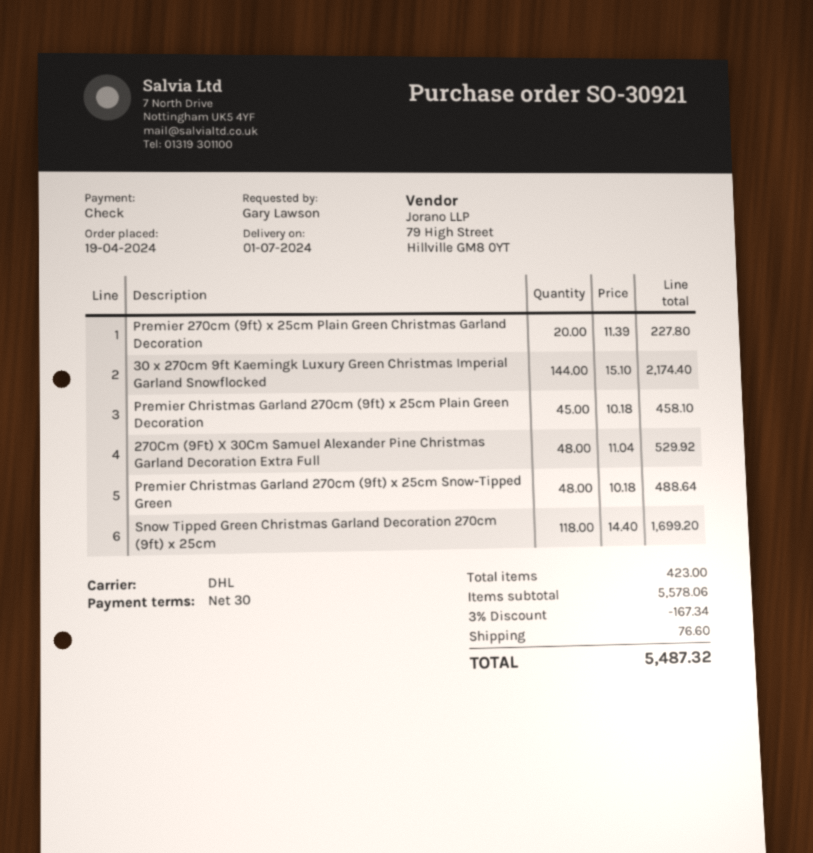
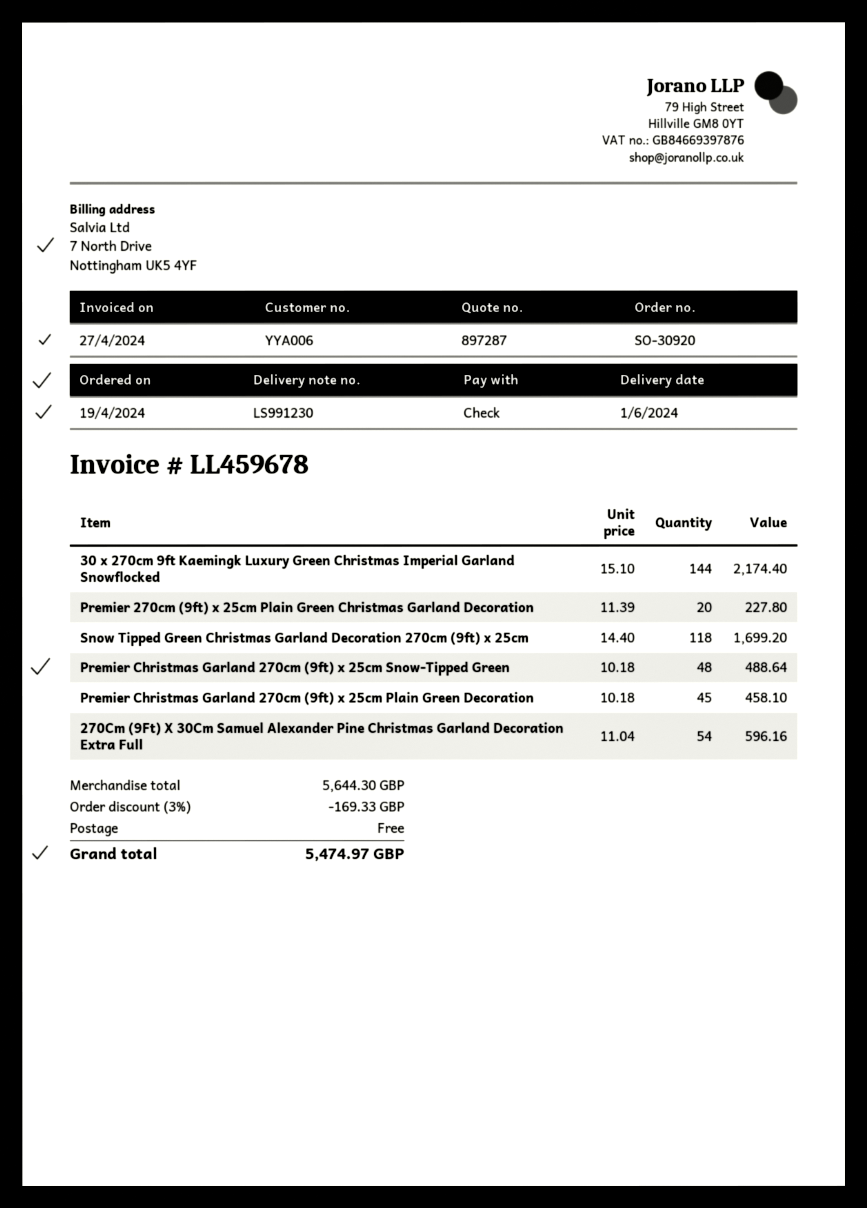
order number: SO-30921 -> SO-30920
delivery date: 2024-07-01 -> 2024-06-01
270Cm (9Ft) X 30Cm Samuel Alexander Pine Christmas Garland Decoration Extra Full: 48 x 11.04 = 529.92 -> 54 x 11.04 = 596.16
subtotal: 5578.06 -> 5644.30
discount: 3% = 167.34 -> 3% = 169.33
shipping: 76.60 -> 0.00
total: 5487.32 -> 5474.97

